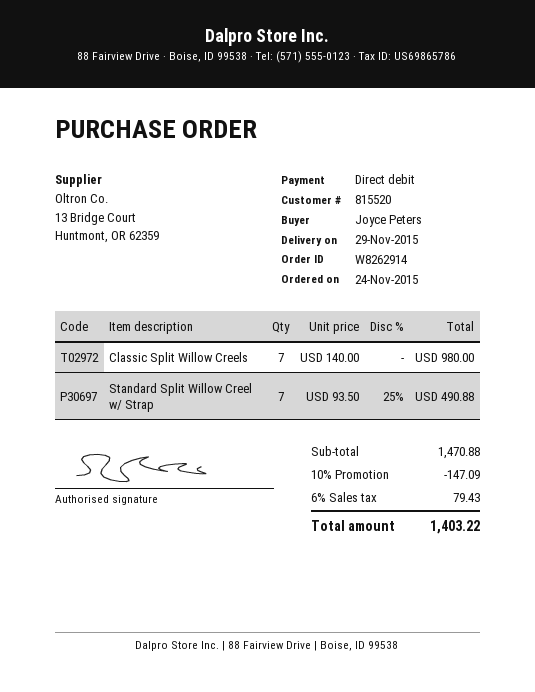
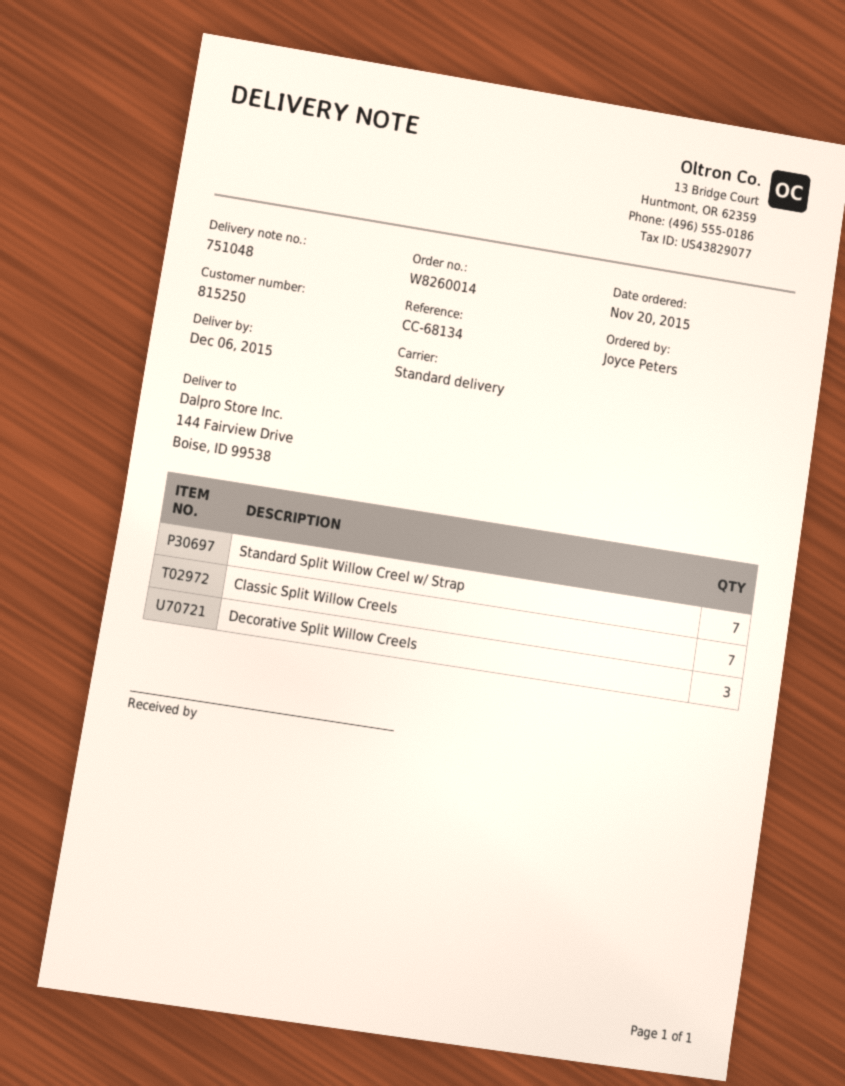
order number: W8262914 -> W8260014
order date: 2015-11-24 -> 2015-11-20
delivery date: 2015-11-29 -> 2015-12-06
customer number: 815520 -> 815250
Decorative Split Willow Creels: none -> 3

